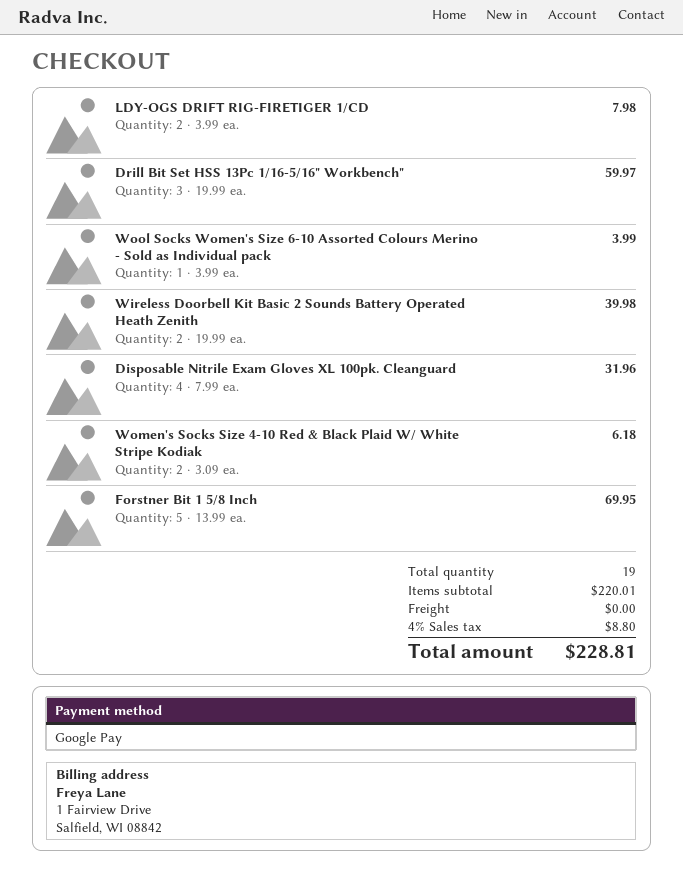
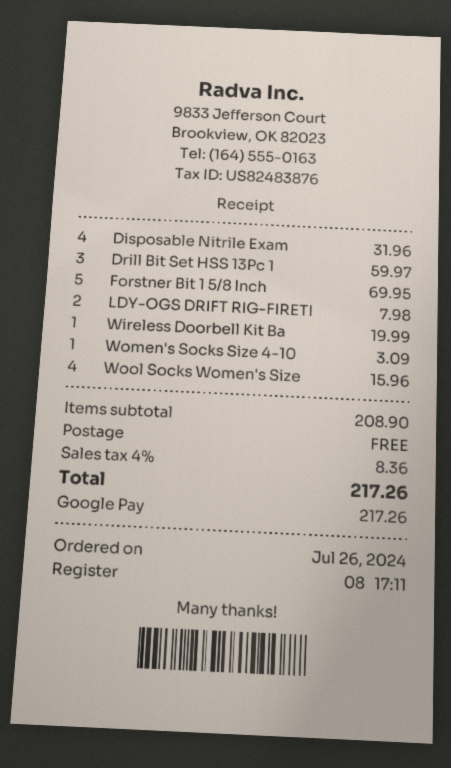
Wool Socks Women's Size 6-10 Assorted Colours Merino - Sold as Individual pack: 1 for 3.99 -> 4 for 15.96
Wireless Doorbell Kit Basic 2 Sounds Battery Operated Heath Zenith: 2 for 39.98 -> 1 for 19.99
Women's Socks Size 4-10 Red & Black Plaid W/ White Stripe Kodiak: 2 for 6.18 -> 1 for 3.09
subtotal: 220.01 -> 208.90
tax: 4% = 8.80 -> 4% = 8.36
total: 228.81 -> 217.26

